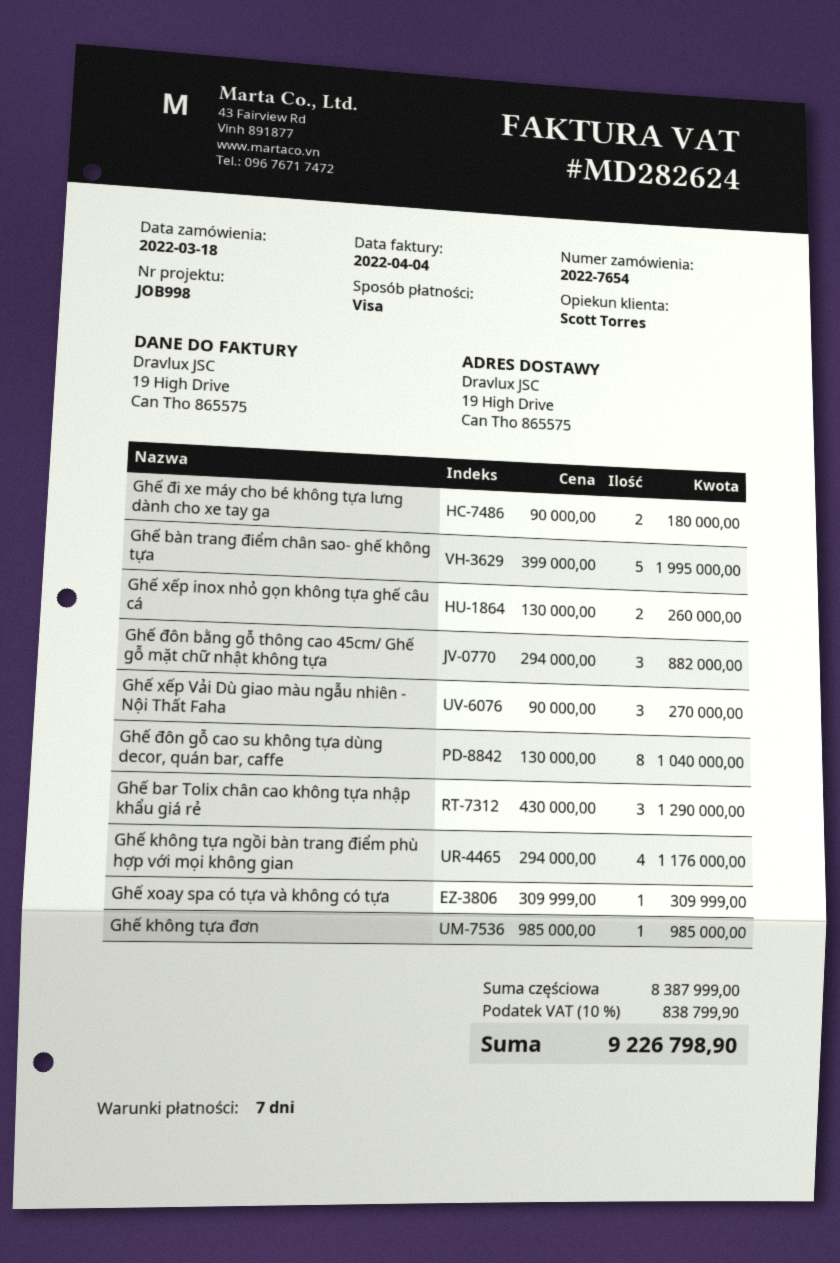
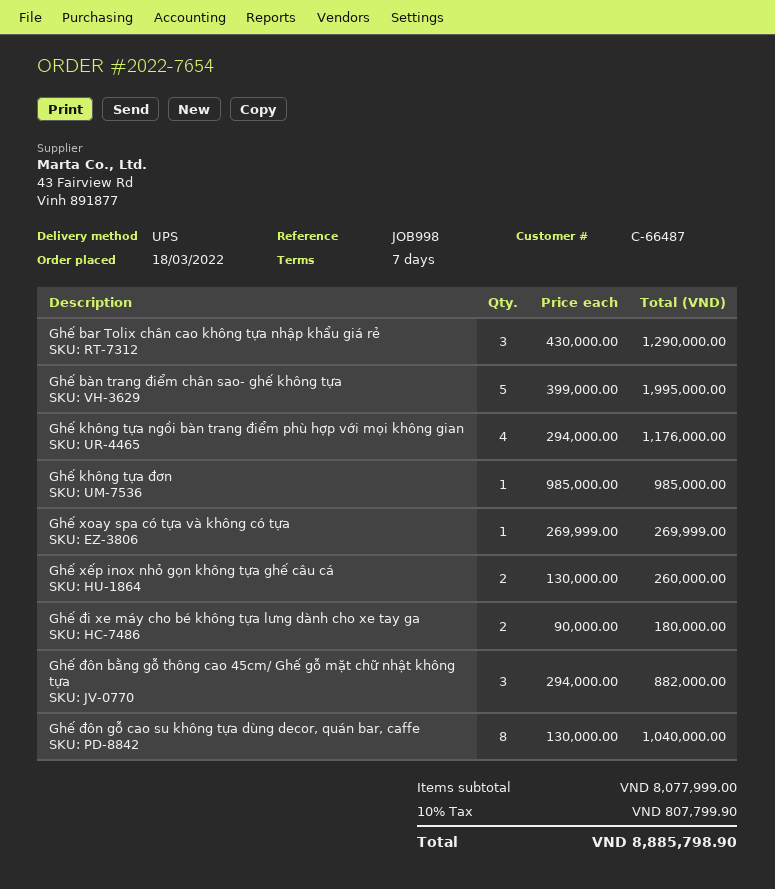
Ghế xếp Vải Dù giao màu ngẫu nhiên - Nội Thất Faha: 3 x 90000.00 = 270000.00 -> none
Ghế xoay spa có tựa và không có tựa: 1 x 309999.00 = 309999.00 -> 1 x 269999.00 = 269999.00
subtotal: 8387999.00 -> 8077999.00
tax: 10% = 838799.90 -> 10% = 807799.90
total: 9226798.90 -> 8885798.90

